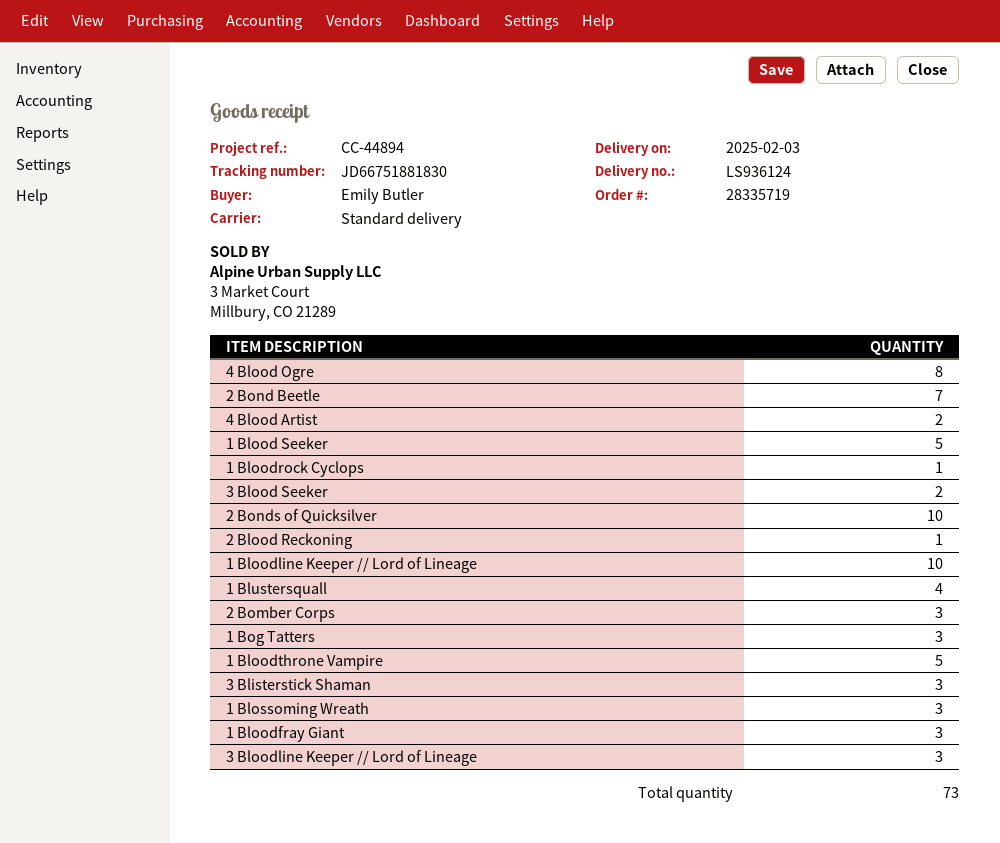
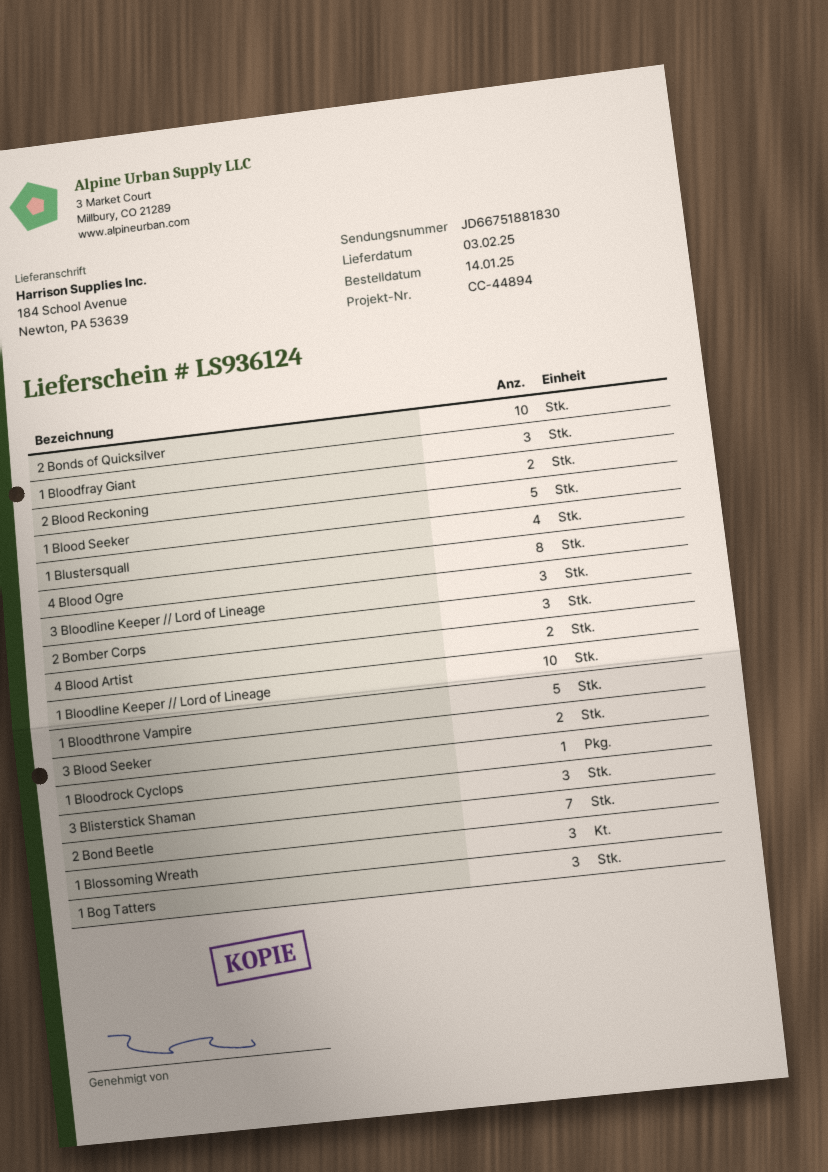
2 Blood Reckoning: 1 -> 2

